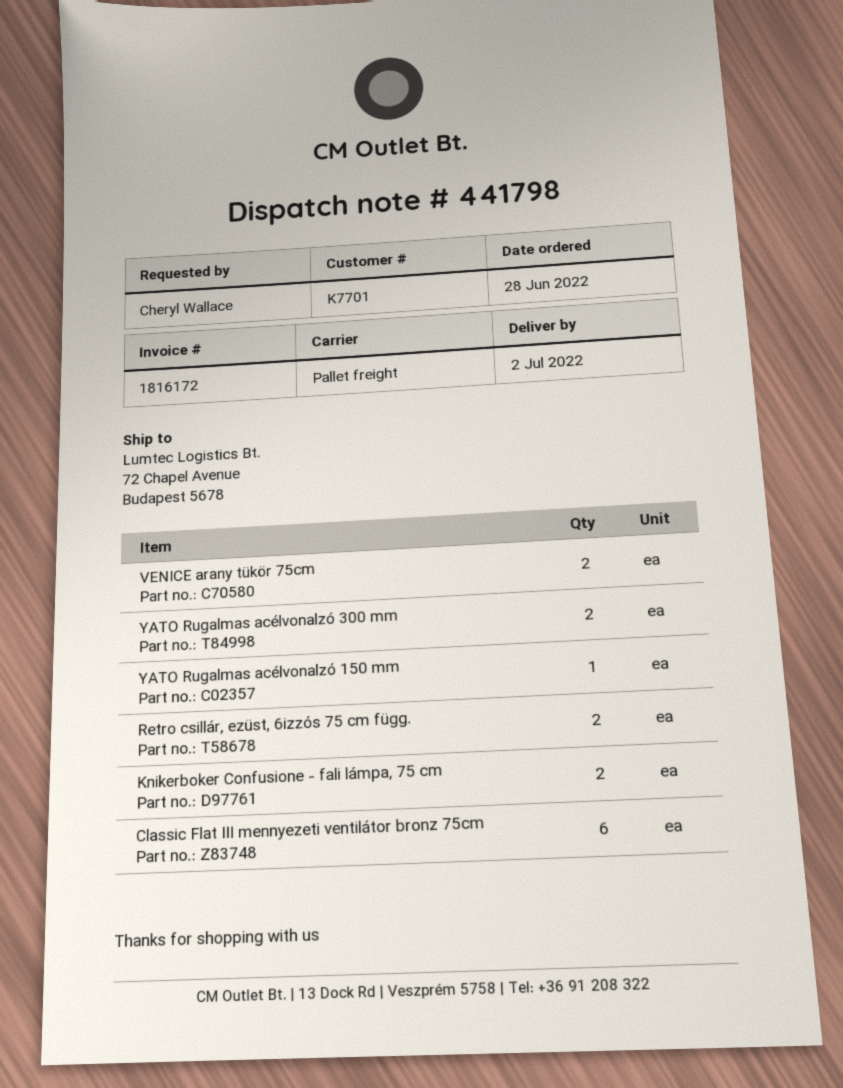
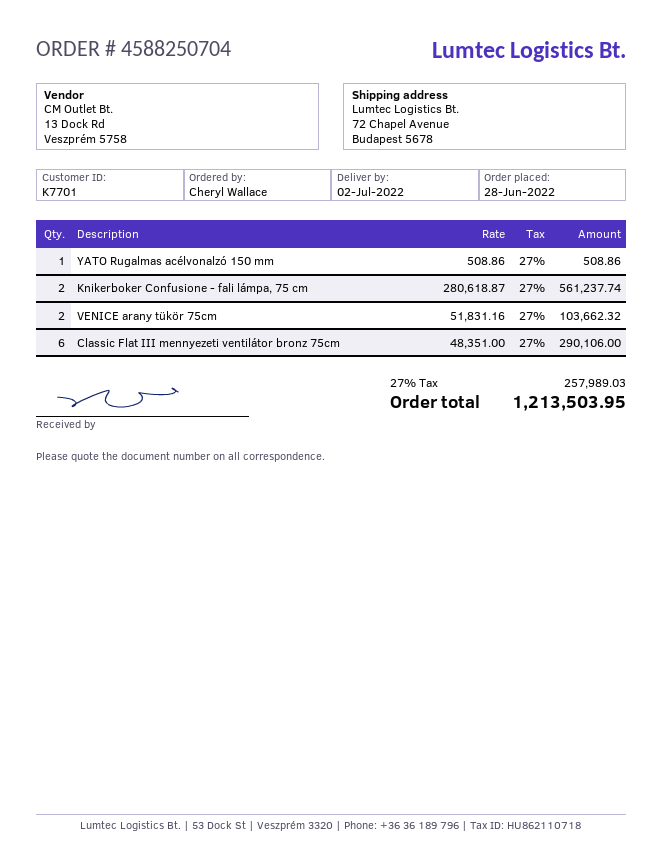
YATO Rugalmas acélvonalzó 300 mm: 2 -> none
Retro csillár, ezüst, 6izzós 75 cm függ.: 2 -> none

